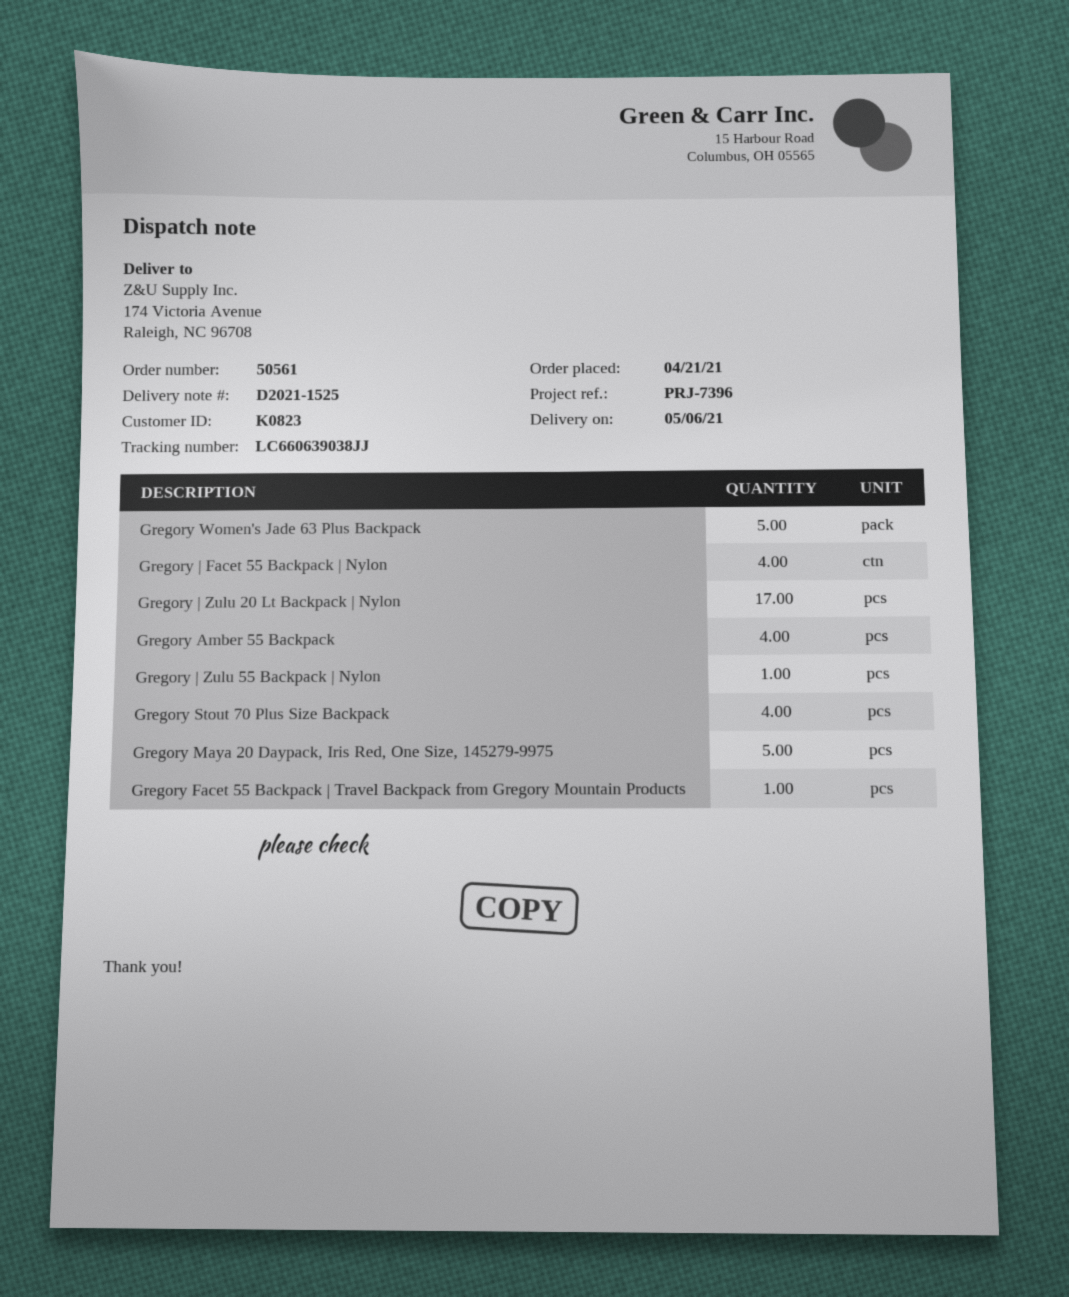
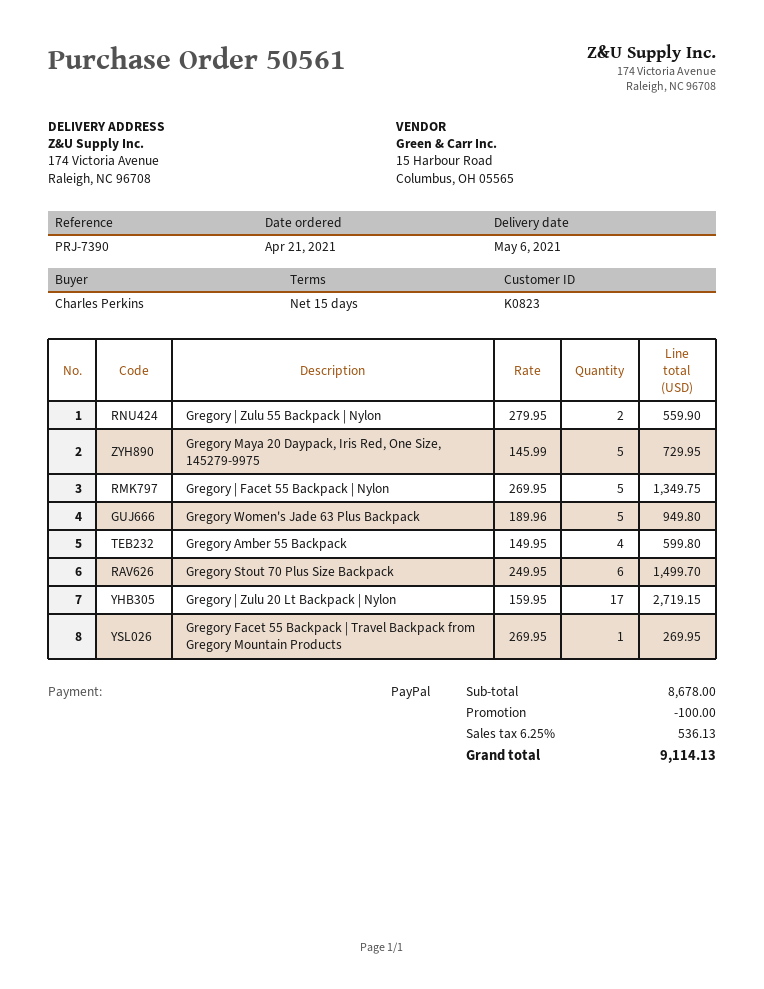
reference: PRJ-7396 -> PRJ-7390
Gregory | Facet 55 Backpack | Nylon: 4 -> 5
Gregory | Zulu 55 Backpack | Nylon: 1 -> 2
Gregory Stout 70 Plus Size Backpack: 4 -> 6

